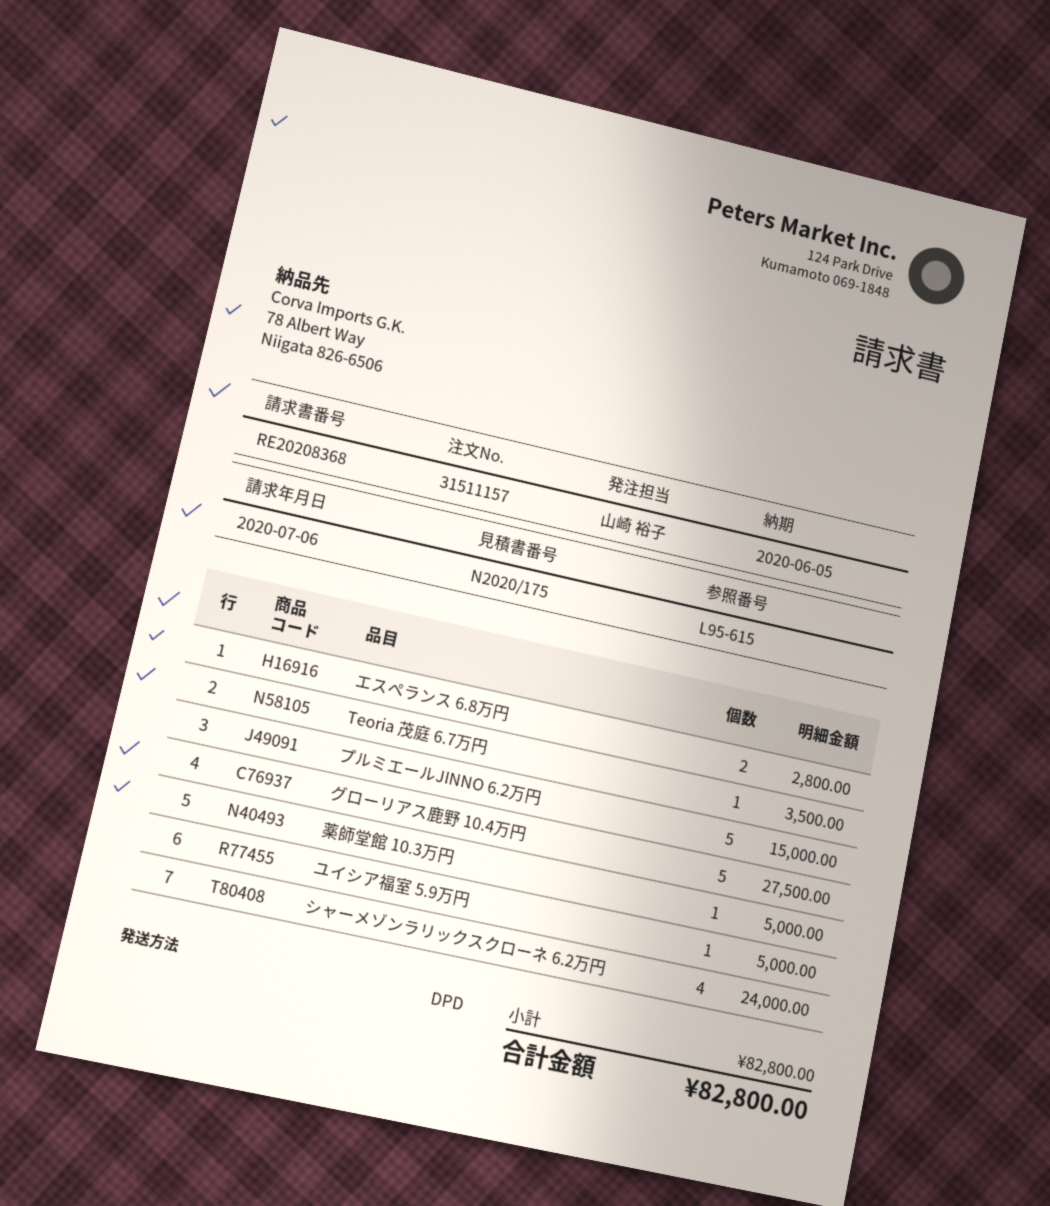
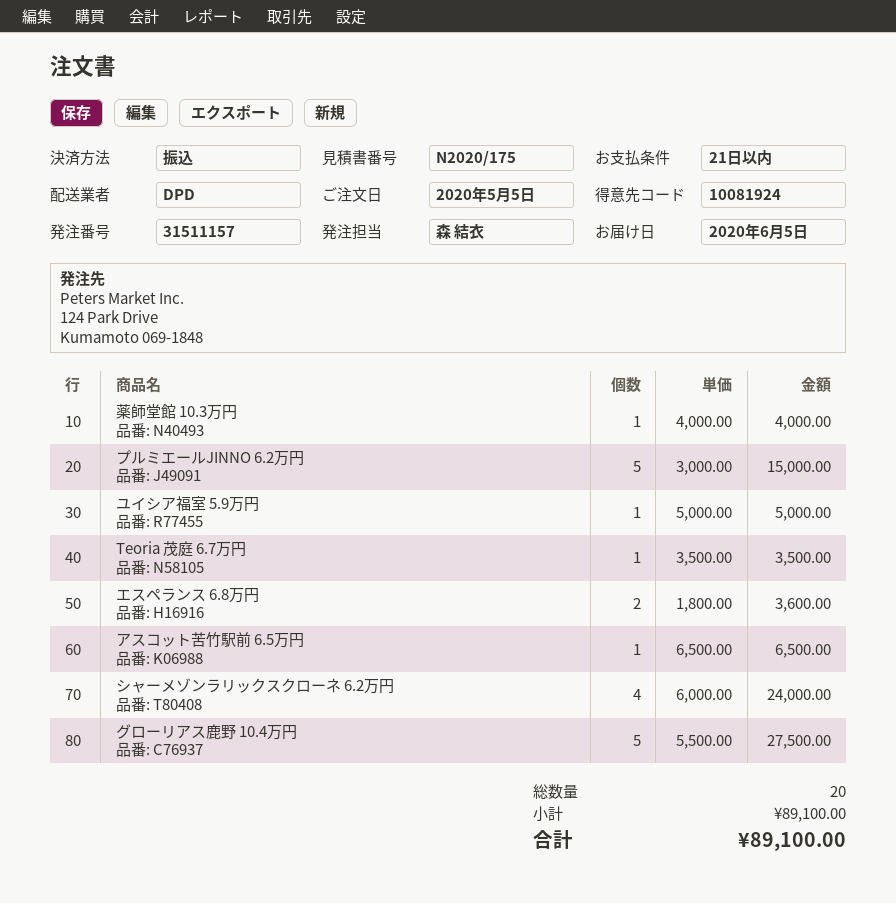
ordered by: 山崎 裕子 -> 森 結衣
エスペランス 6.8万円: 2 for 2800.00 -> 2 for 3600.00
薬師堂館 10.3万円: 1 for 5000.00 -> 1 for 4000.00
アスコット苦竹駅前 6.5万円: none -> 1 for 6500.00
subtotal: 82800.00 -> 89100.00
total: 82800.00 -> 89100.00

